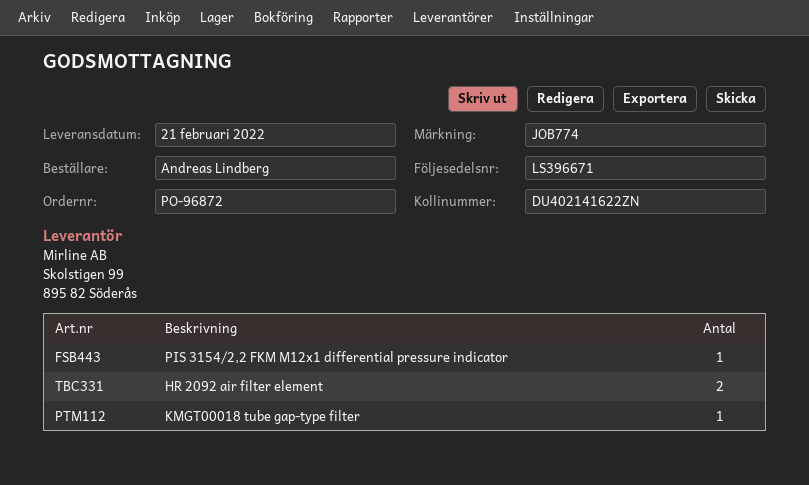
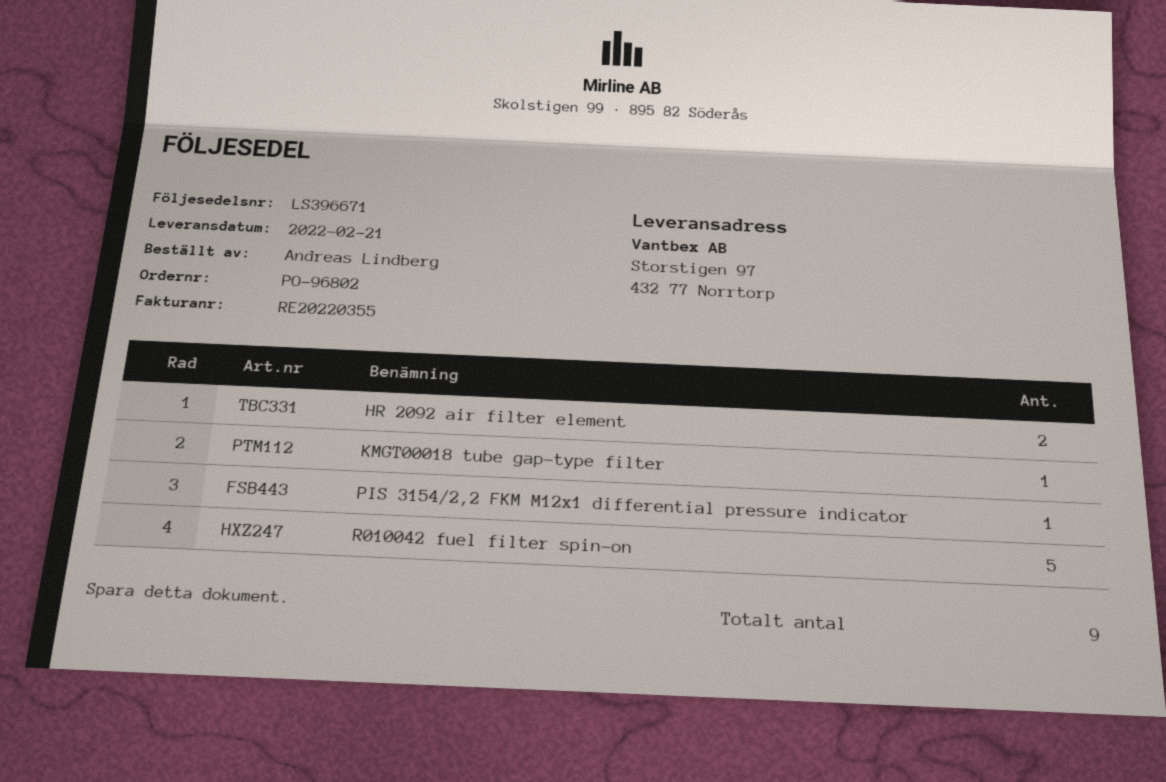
order number: PO-96872 -> PO-96802
R010042 fuel filter spin-on: none -> 5

